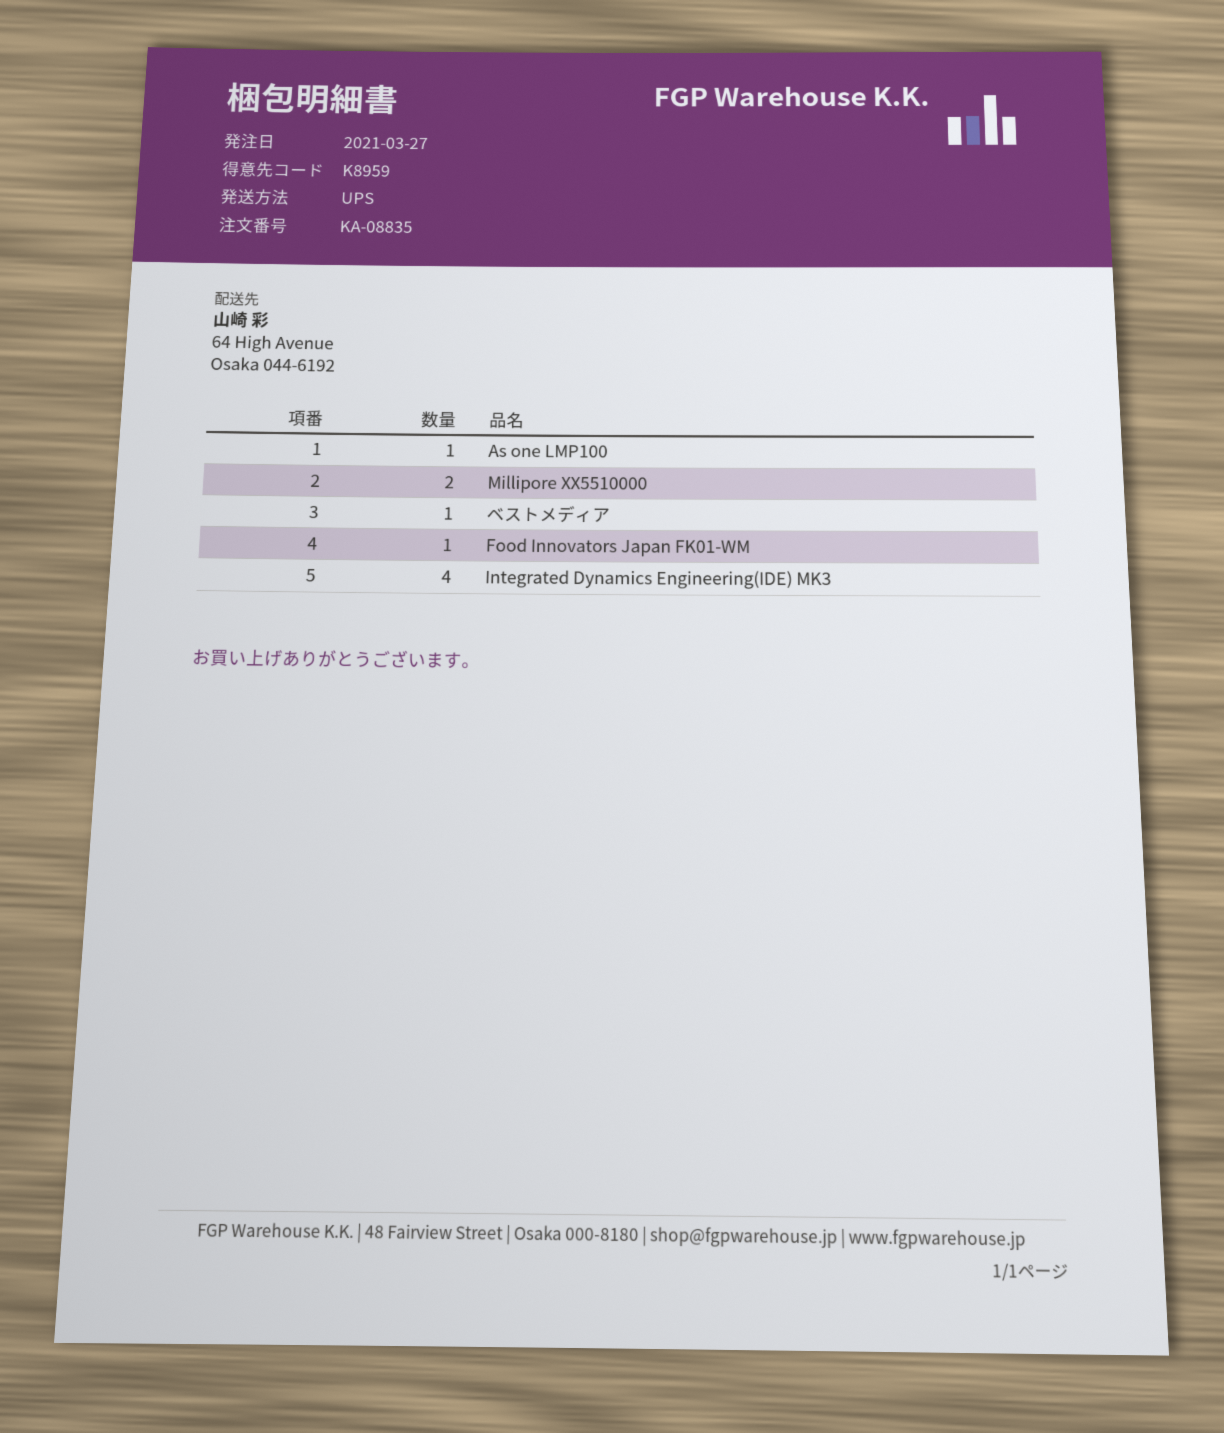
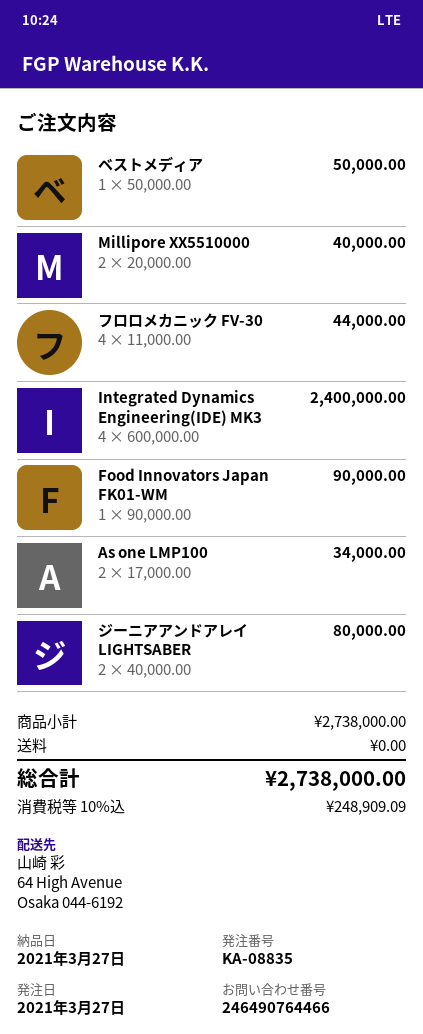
As one LMP100: 1 -> 2
フロロメカニック FV-30: none -> 4
ジーニアアンドアレイ LIGHTSABER: none -> 2

